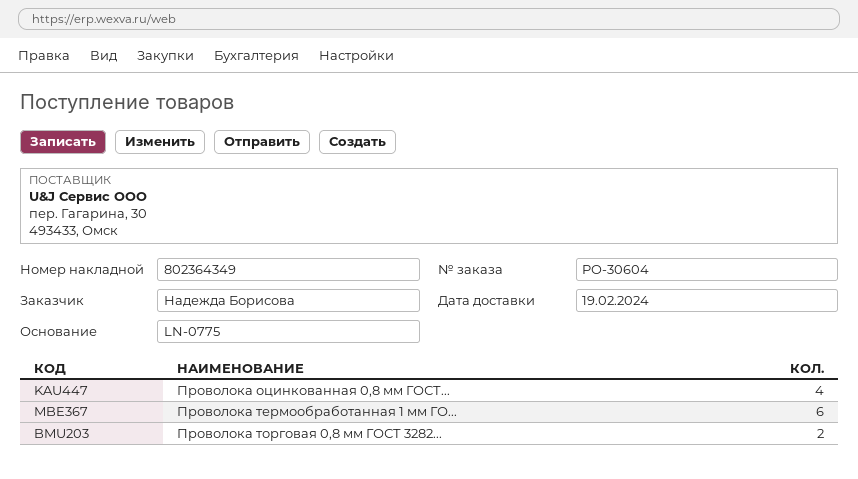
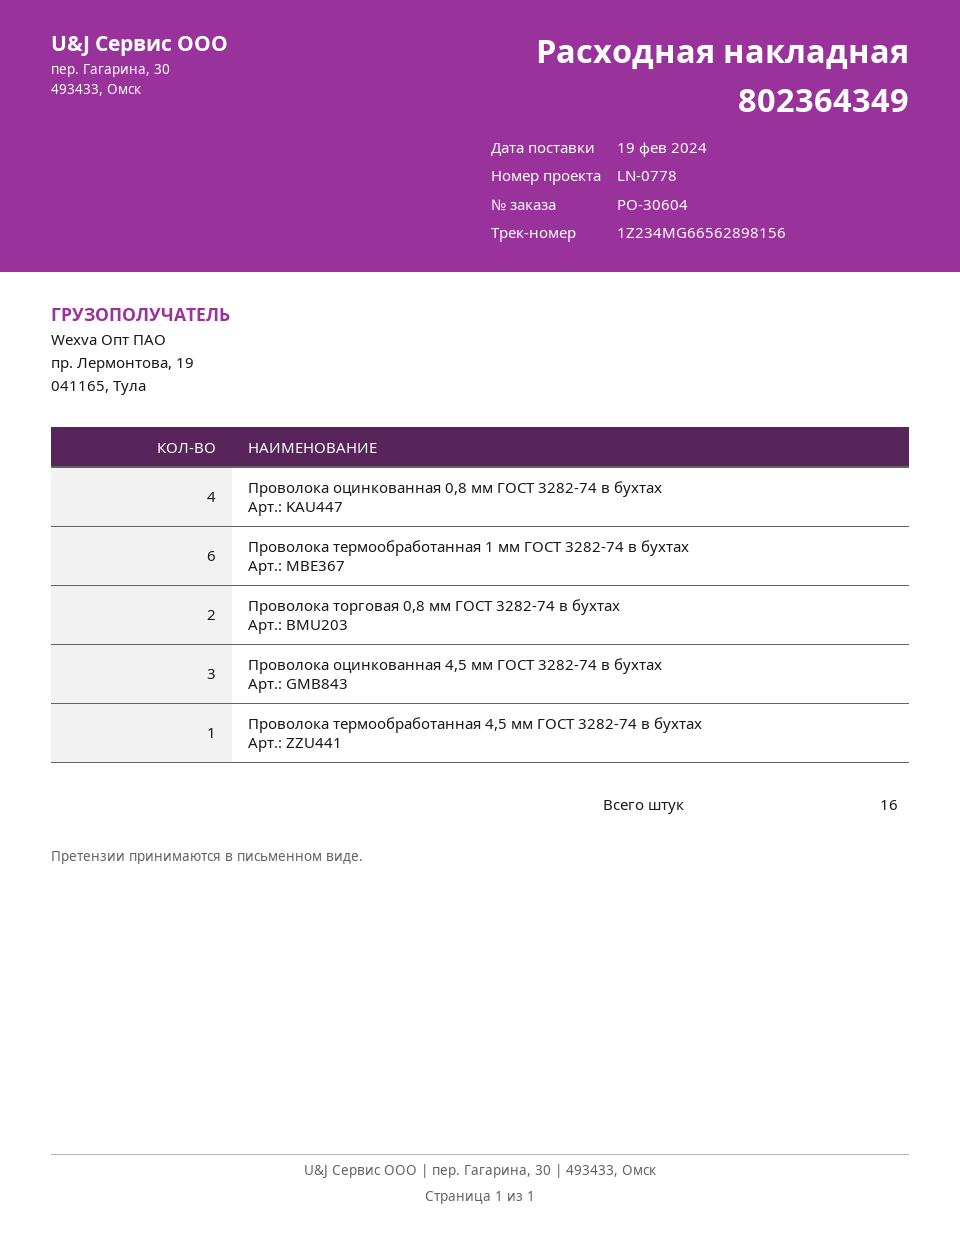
reference: LN-0775 -> LN-0778
Проволока оцинкованная 4,5 мм ГОСТ 3282-74 в бухтах: none -> 3
Проволока термообработанная 4,5 мм ГОСТ 3282-74 в бухтах: none -> 1

